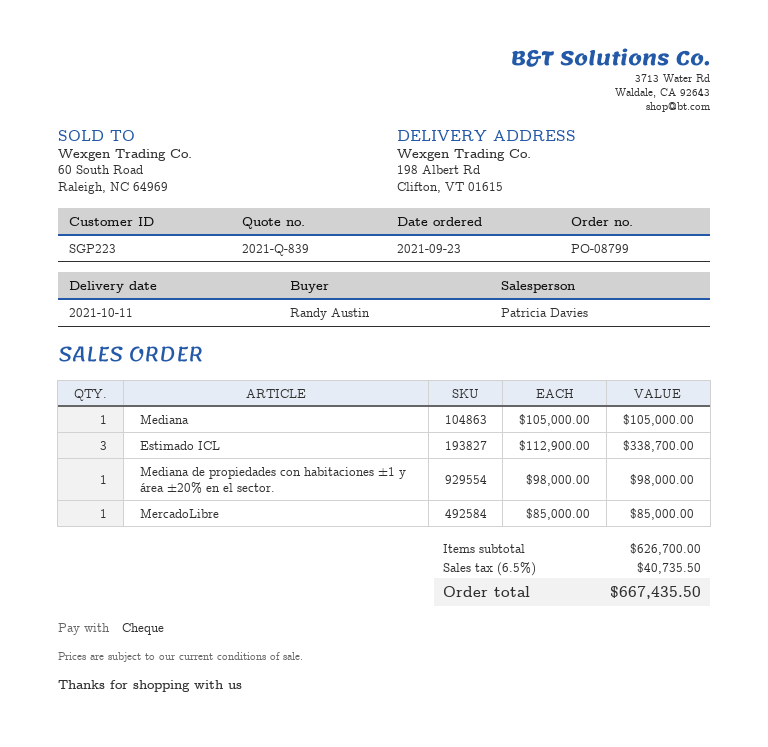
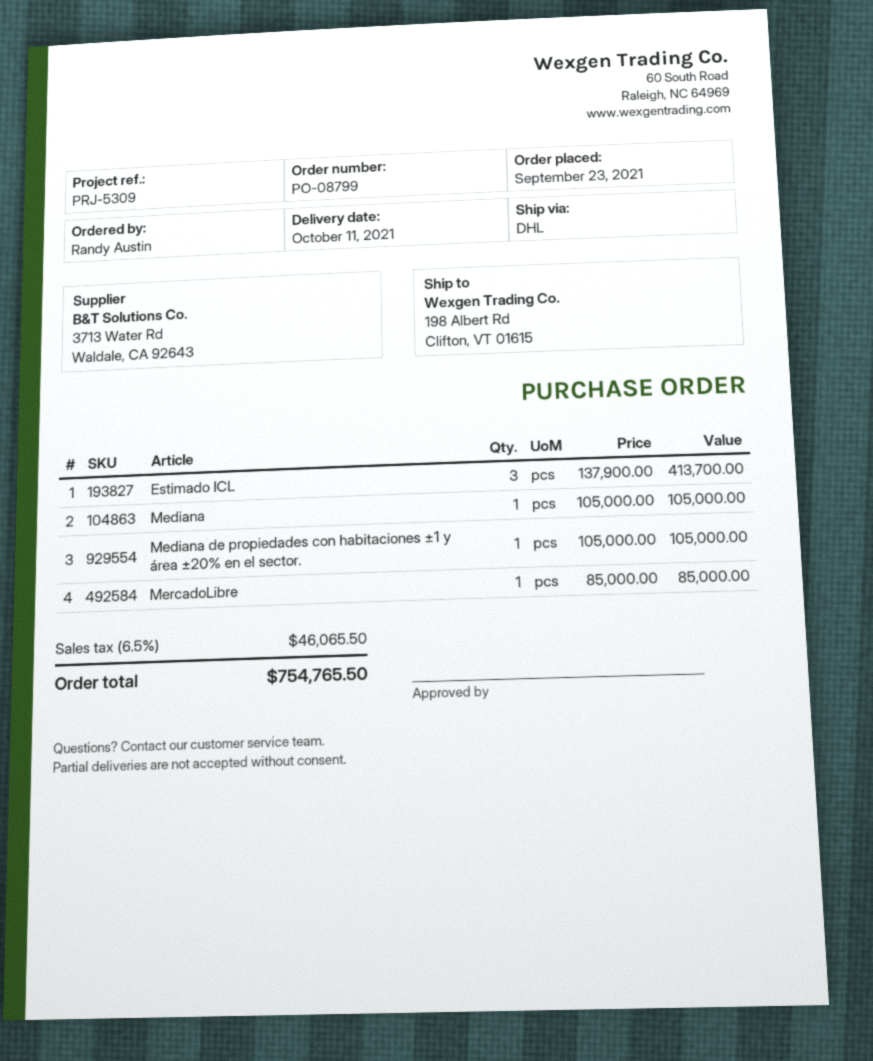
Estimado ICL: 3 x 112900.00 = 338700.00 -> 3 x 137900.00 = 413700.00
Mediana de propiedades con habitaciones ±1 y área ±20% en el sector.: 1 x 98000.00 = 98000.00 -> 1 x 105000.00 = 105000.00
tax: 6.5% = 40735.50 -> 6.5% = 46065.50
total: 667435.50 -> 754765.50

